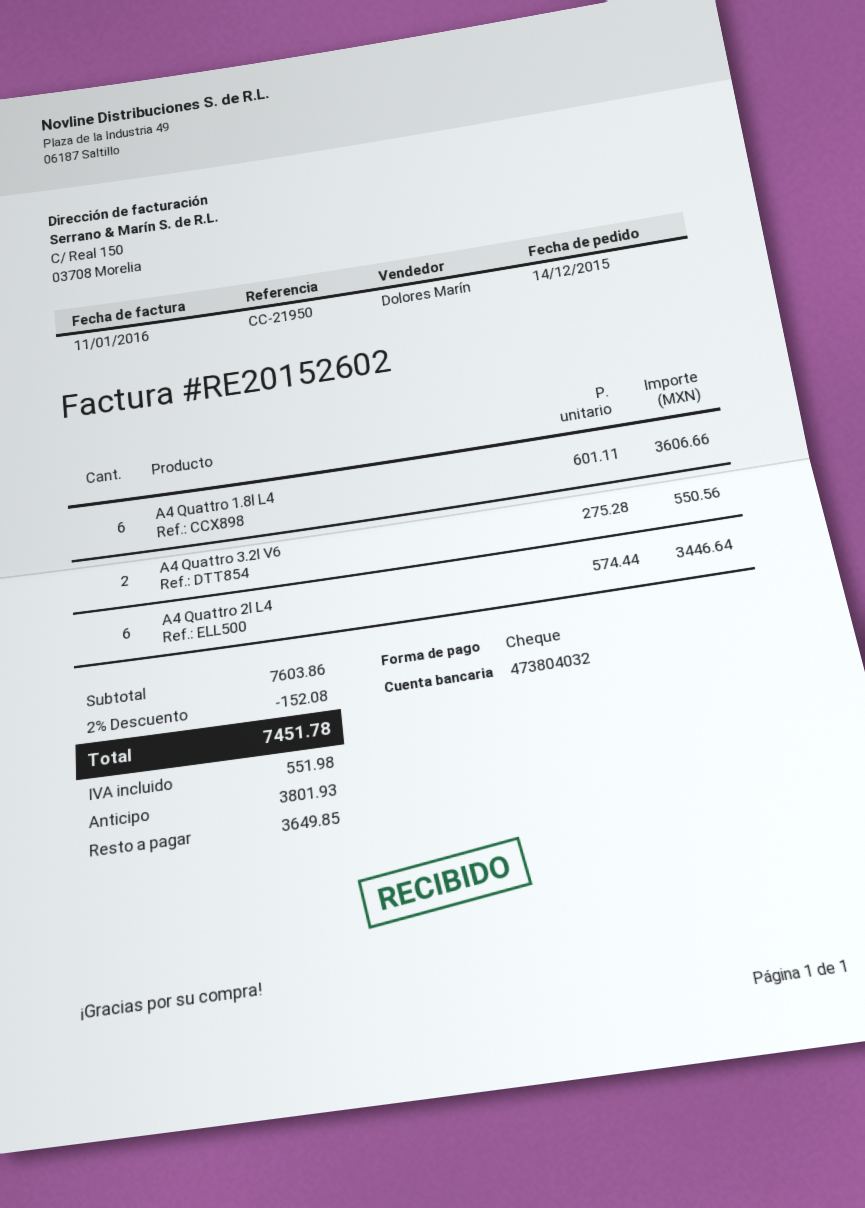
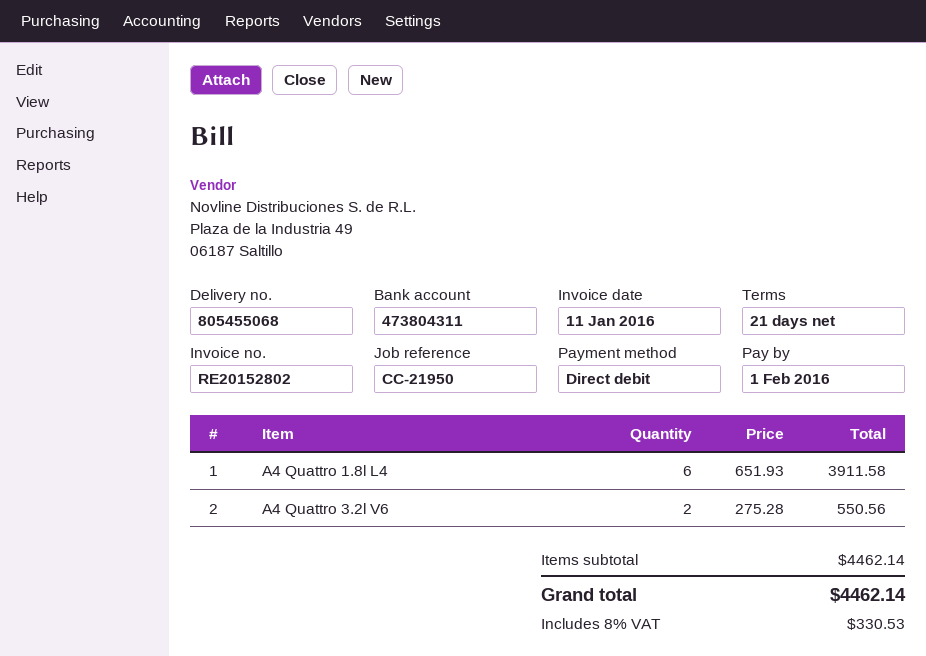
invoice number: RE20152602 -> RE20152802
payment method: cheque -> direct debit
bank account: 473804032 -> 473804311
A4 Quattro 1.8l L4: 6 x 601.11 = 3606.66 -> 6 x 651.93 = 3911.58
A4 Quattro 2l L4: 6 x 574.44 = 3446.64 -> none
subtotal: 7603.86 -> 4462.14
discount: 2% = 152.08 -> none
tax: 551.98 -> 330.53
total: 7451.78 -> 4462.14

